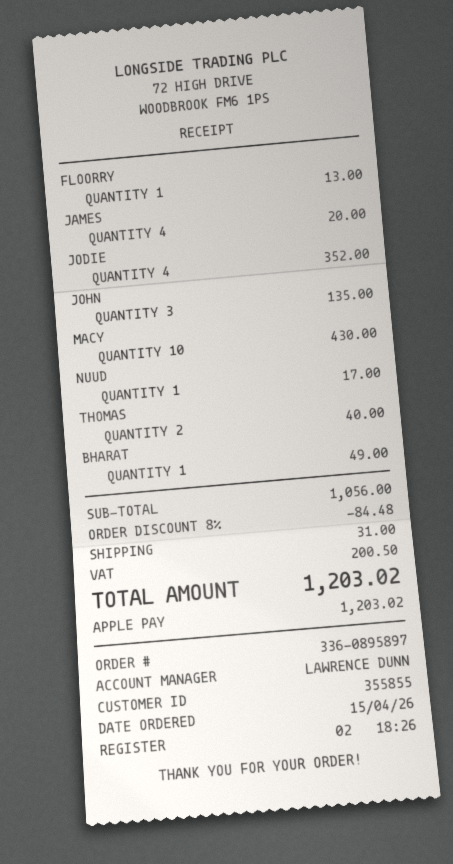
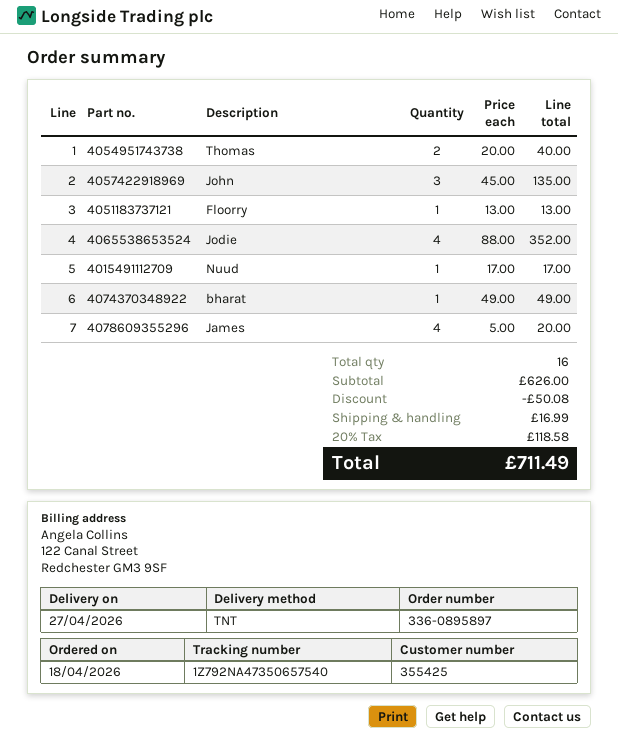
order date: 2026-04-15 -> 2026-04-18
customer number: 355855 -> 355425
MACY: 10 for 430.00 -> none
subtotal: 1056.00 -> 626.00
discount: 84.48 -> 50.08
shipping: 31.00 -> 16.99
tax: 200.50 -> 118.58
total: 1203.02 -> 711.49

